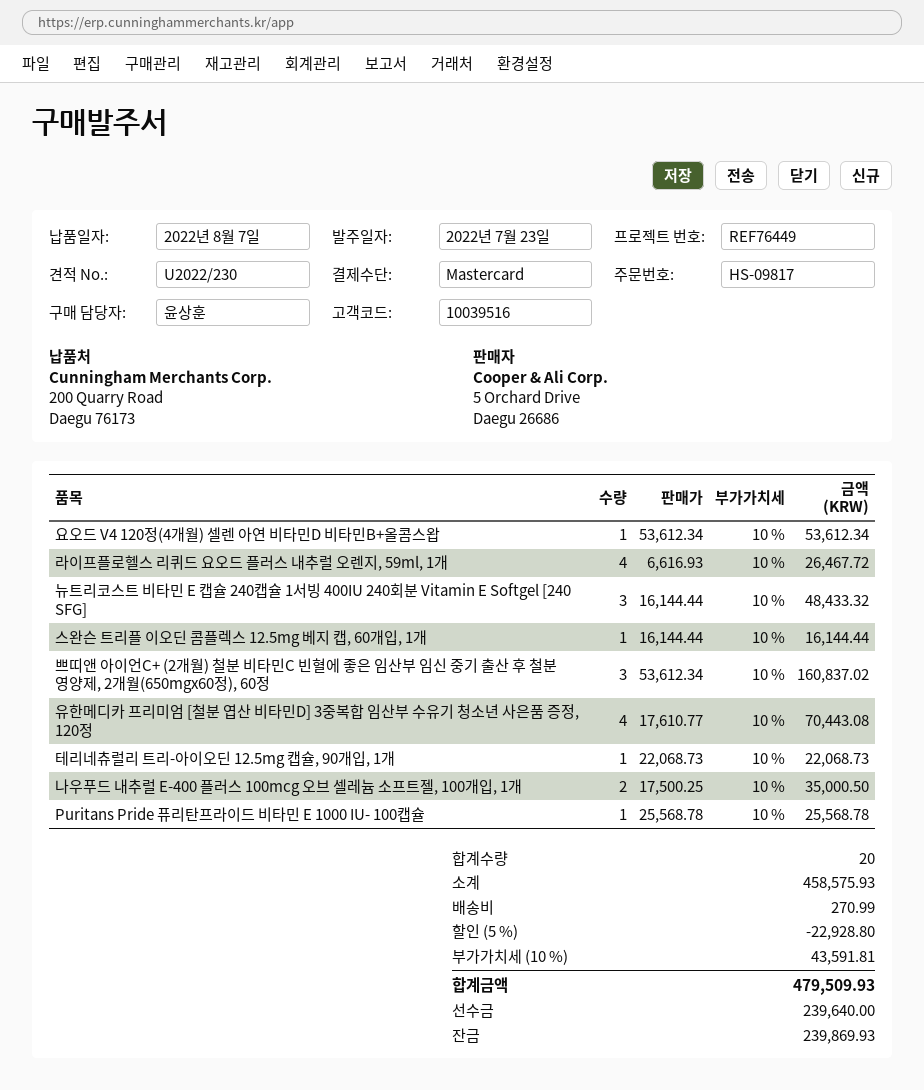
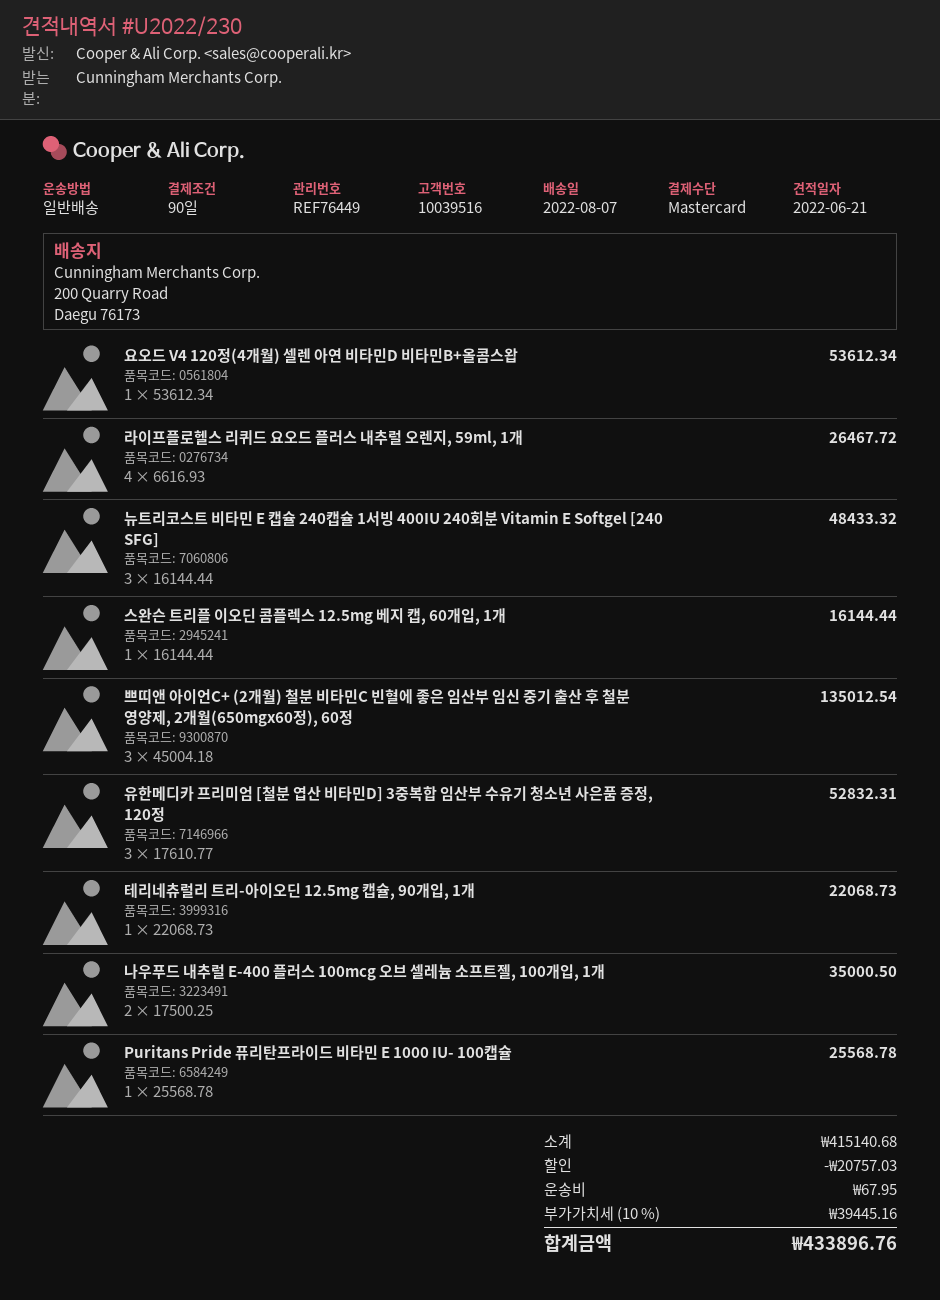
쁘띠앤 아이언C+ (2개월) 철분 비타민C 빈혈에 좋은 임산부 임신 중기 출산 후 철분 영양제, 2개월(650mgx60정), 60정: 3 x 53612.34 = 160837.02 -> 3 x 45004.18 = 135012.54
유한메디카 프리미엄 [철분 엽산 비타민D] 3중복합 임산부 수유기 청소년 사은품 증정, 120정: 4 x 17610.77 = 70443.08 -> 3 x 17610.77 = 52832.31
subtotal: 458575.93 -> 415140.68
discount: 22928.80 -> 20757.03
shipping: 270.99 -> 67.95
tax: 10% = 43591.81 -> 10% = 39445.16
total: 479509.93 -> 433896.76

